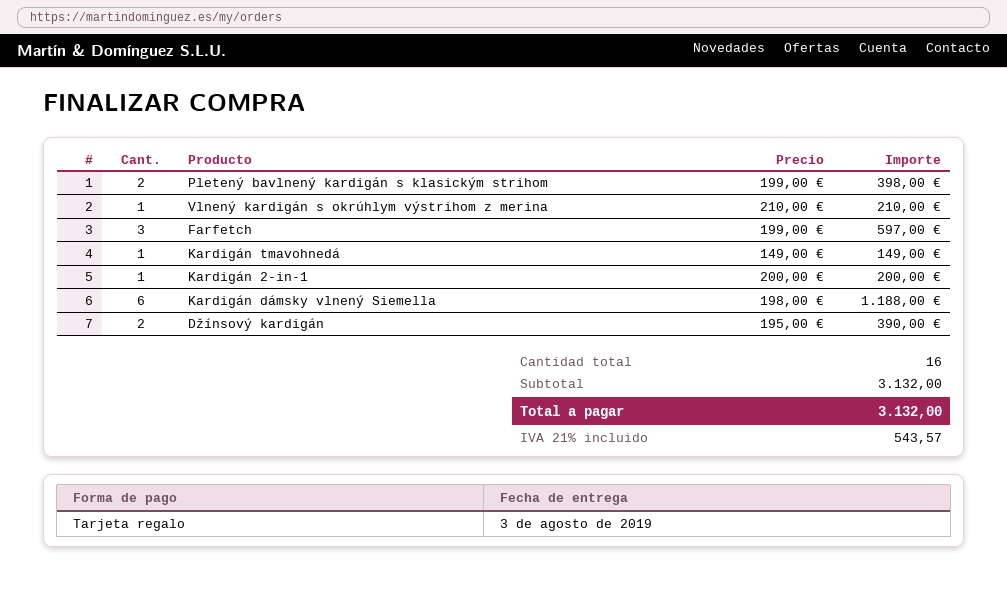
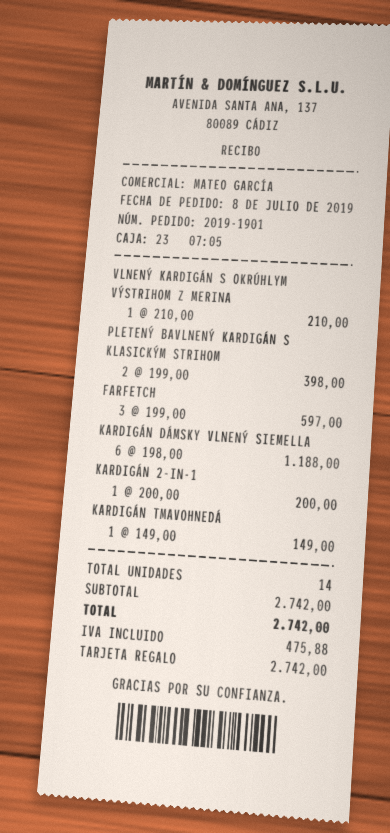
Džínsový kardigán: 2 x 195.00 = 390.00 -> none
total quantity: 16 -> 14
subtotal: 3132.00 -> 2742.00
tax: 543.57 -> 475.88
total: 3132.00 -> 2742.00

